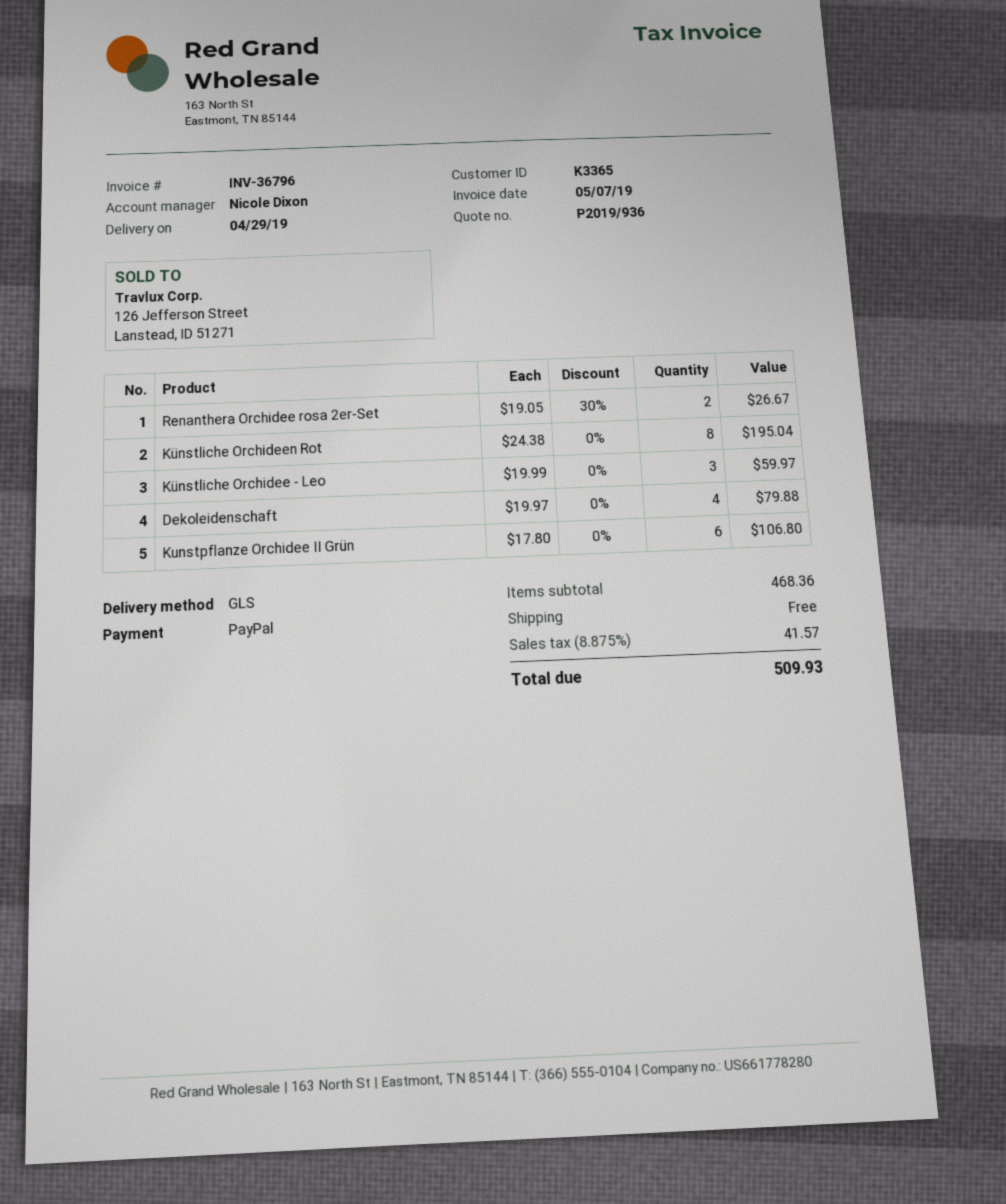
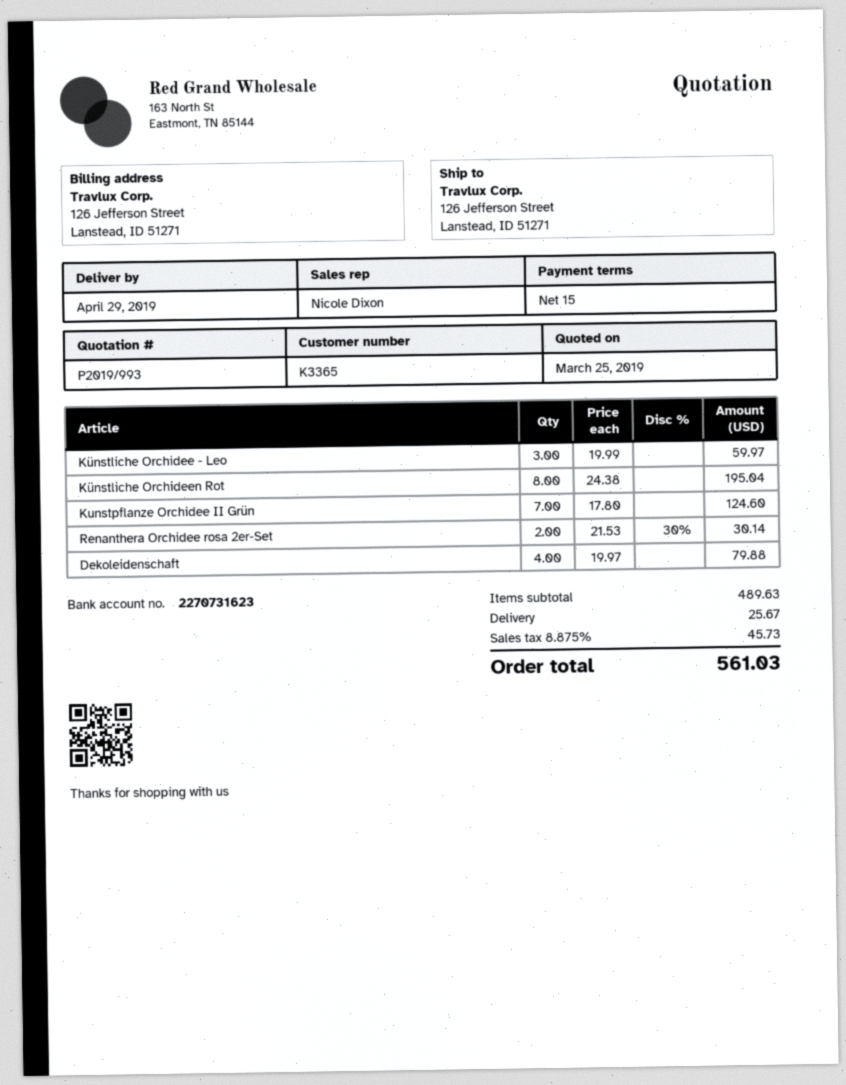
quote number: P2019/936 -> P2019/993
Renanthera Orchidee rosa 2er-Set: 2 x 19.05 - 30% = 26.67 -> 2 x 21.53 - 30% = 30.14
Kunstpflanze Orchidee II Grün: 6 x 17.80 = 106.80 -> 7 x 17.80 = 124.60
subtotal: 468.36 -> 489.63
shipping: 0.00 -> 25.67
tax: 8.875% = 41.57 -> 8.875% = 45.73
total: 509.93 -> 561.03

